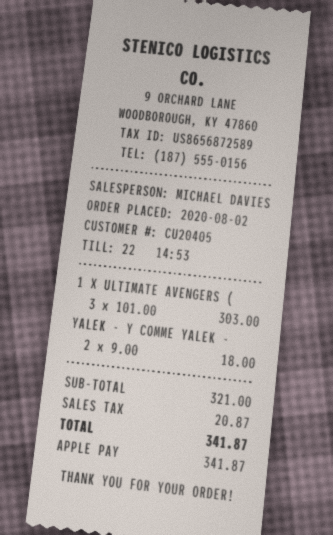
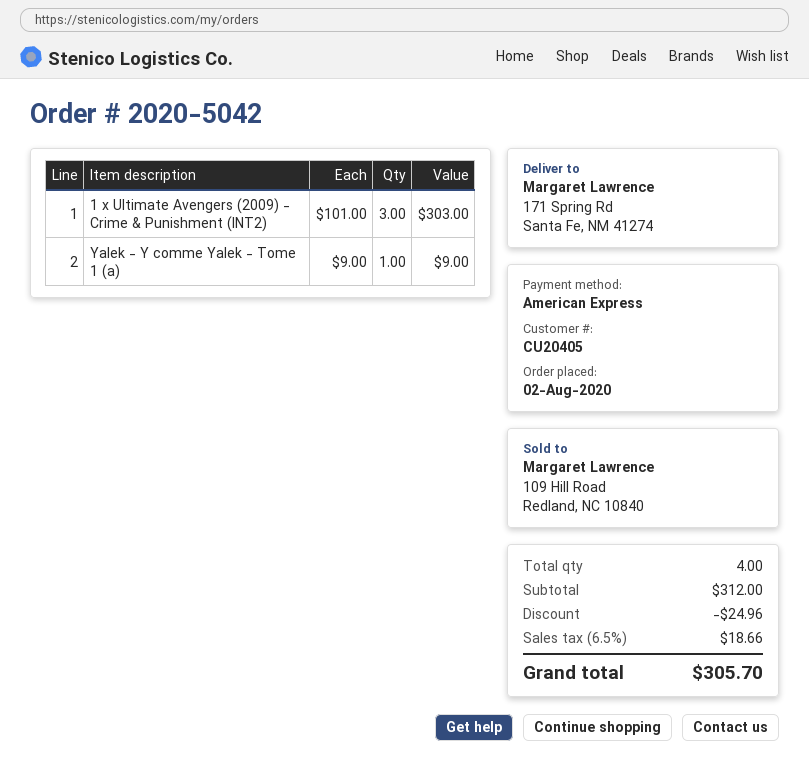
payment method: Apple Pay -> American Express
YALEK - Y COMME YALEK -: 2 x 9.00 = 18.00 -> 1 x 9.00 = 9.00
subtotal: 321.00 -> 312.00
discount: none -> 24.96
tax: 20.87 -> 18.66
total: 341.87 -> 305.70

